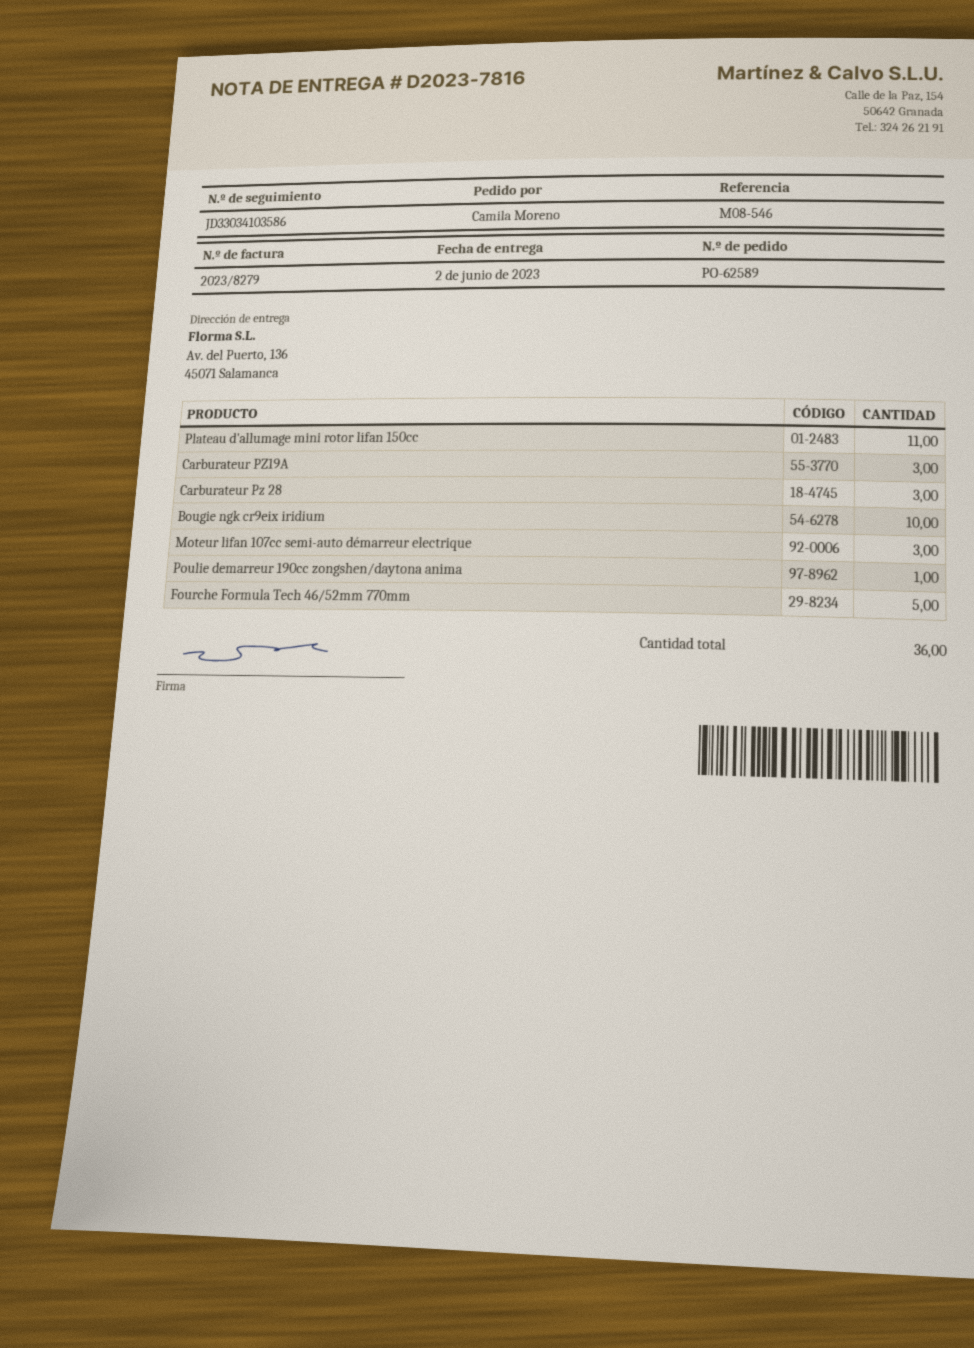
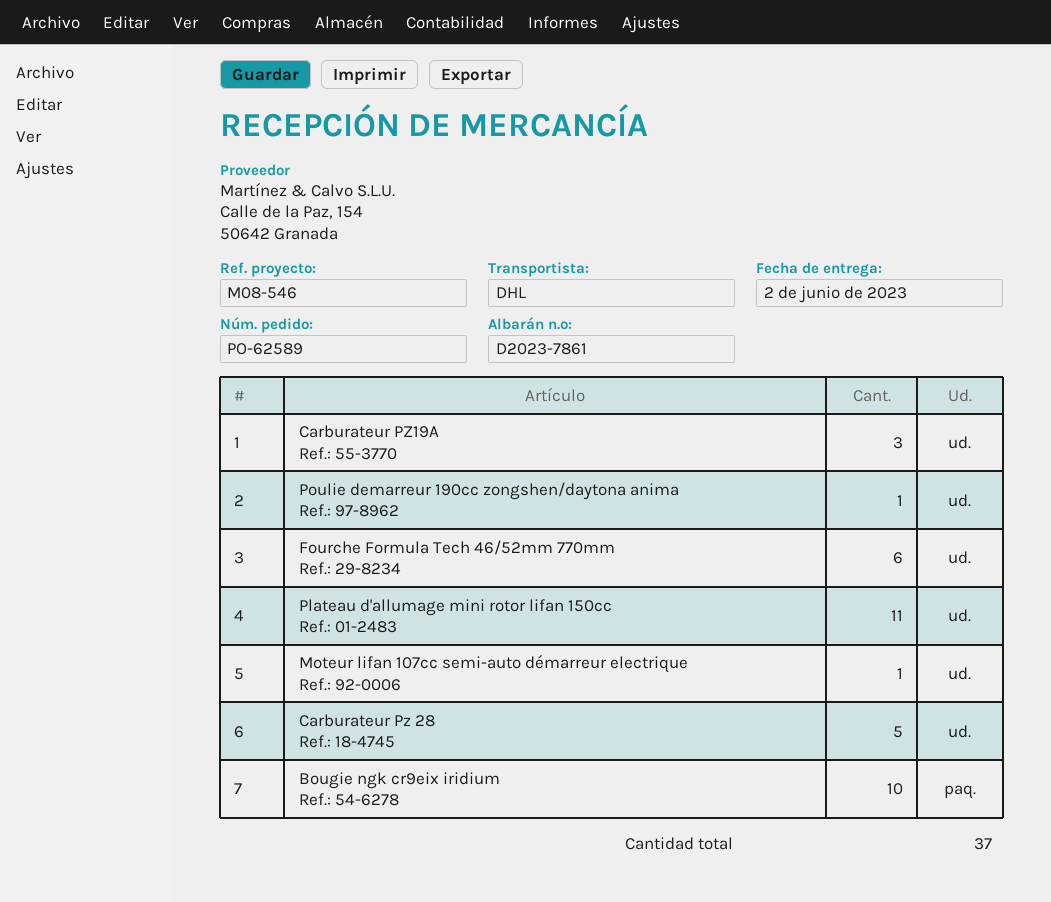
delivery note number: D2023-7816 -> D2023-7861
Carburateur Pz 28: 3 -> 5
Moteur lifan 107cc semi-auto démarreur electrique: 3 -> 1
Fourche Formula Tech 46/52mm 770mm: 5 -> 6
total quantity: 36 -> 37

